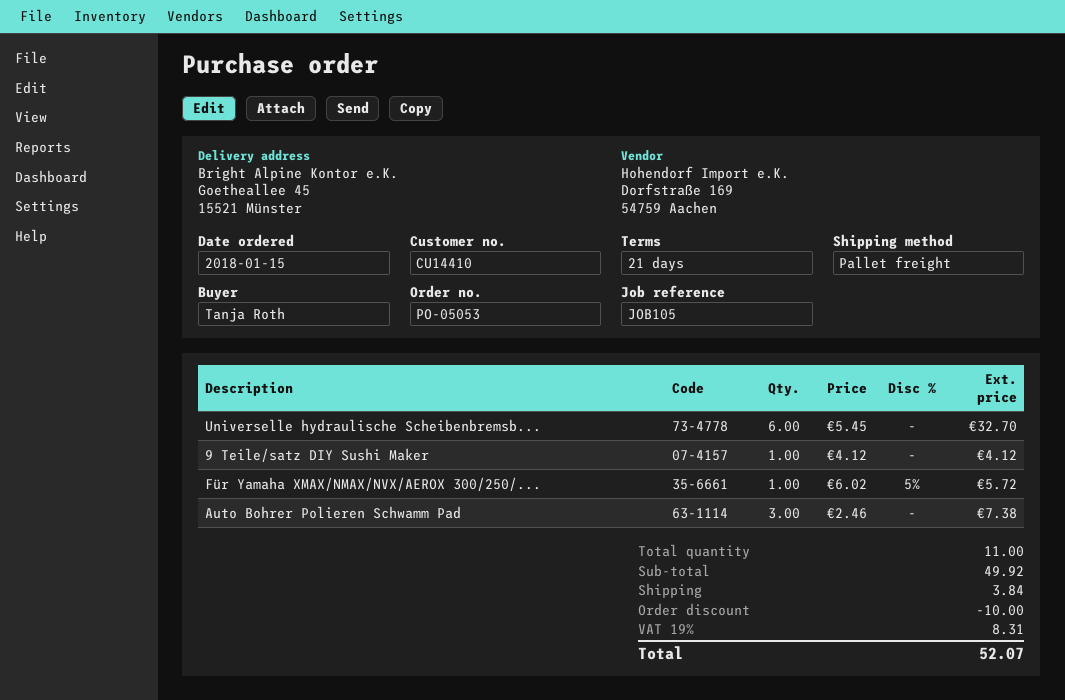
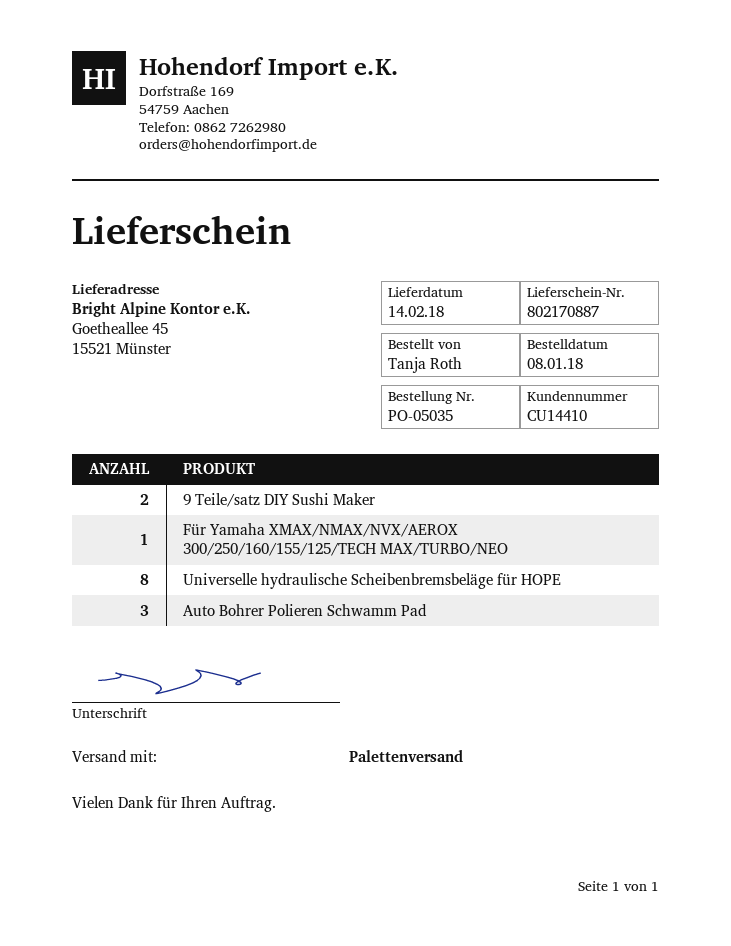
order number: PO-05053 -> PO-05035
order date: 2018-01-15 -> 2018-01-08
Universelle hydraulische Scheibenbremsb...: 6 -> 8
9 Teile/satz DIY Sushi Maker: 1 -> 2

